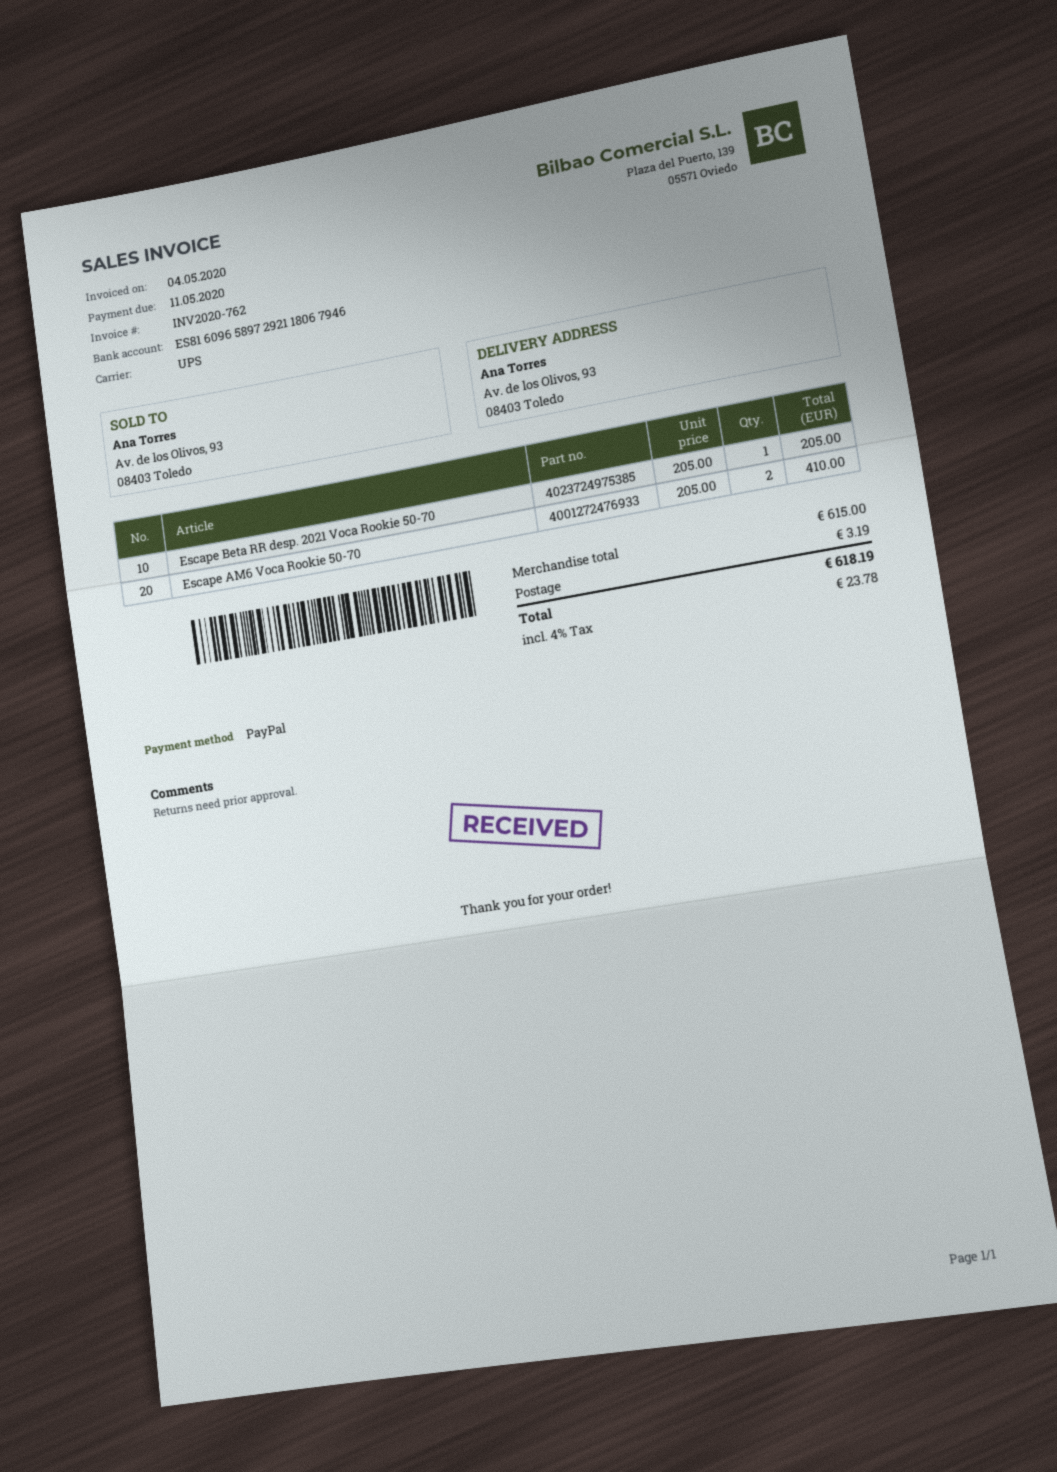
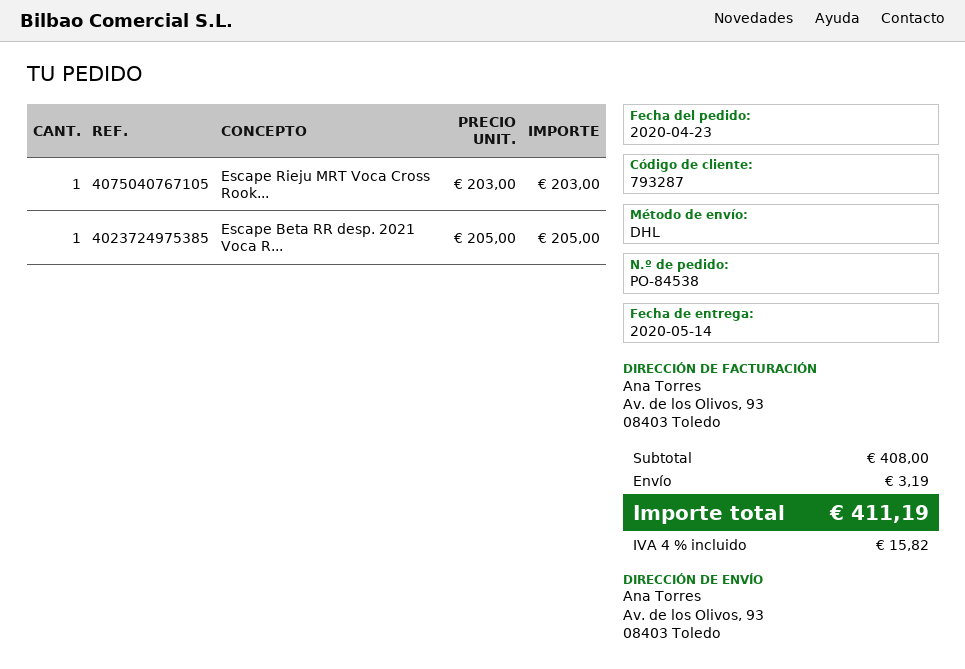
shipping method: UPS -> DHL
Escape AM6 Voca Rookie 50-70: 2 x 205.00 = 410.00 -> none
Escape Rieju MRT Voca Cross Rook...: none -> 1 x 203.00 = 203.00
subtotal: 615.00 -> 408.00
tax: 4% = 23.78 -> 4% = 15.82
total: 618.19 -> 411.19

